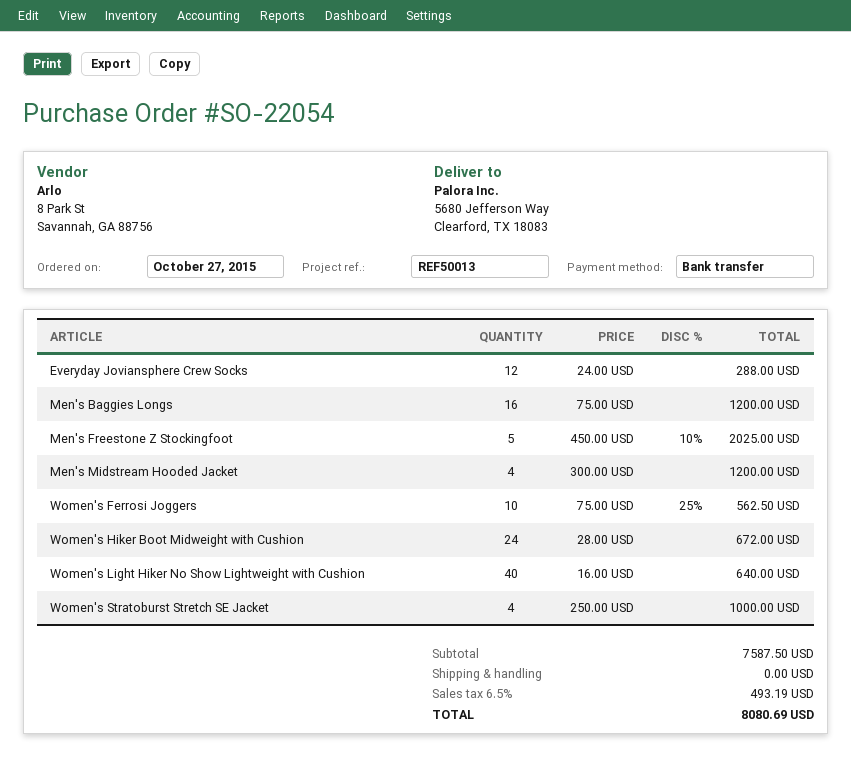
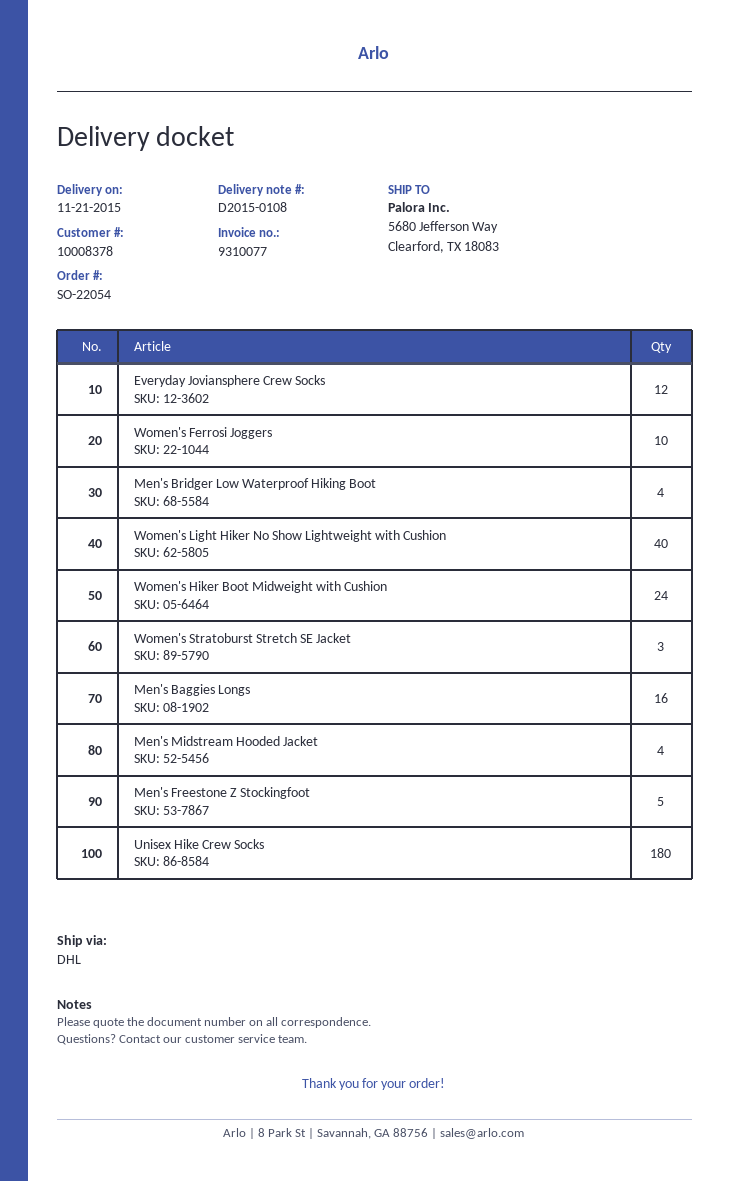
Women's Stratoburst Stretch SE Jacket: 4 -> 3
Men's Bridger Low Waterproof Hiking Boot: none -> 4
Unisex Hike Crew Socks: none -> 180

